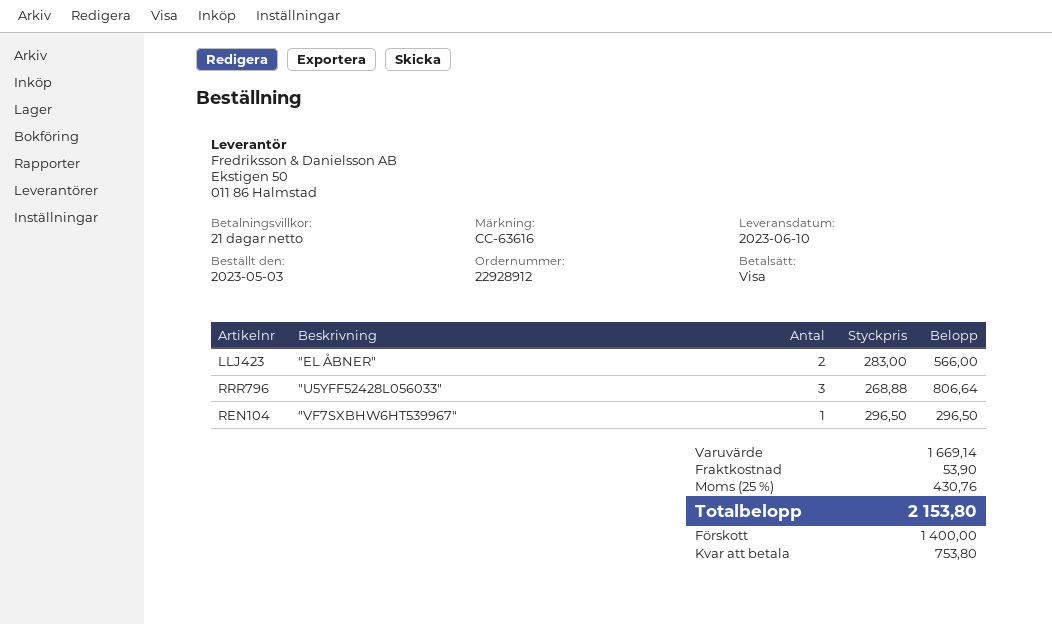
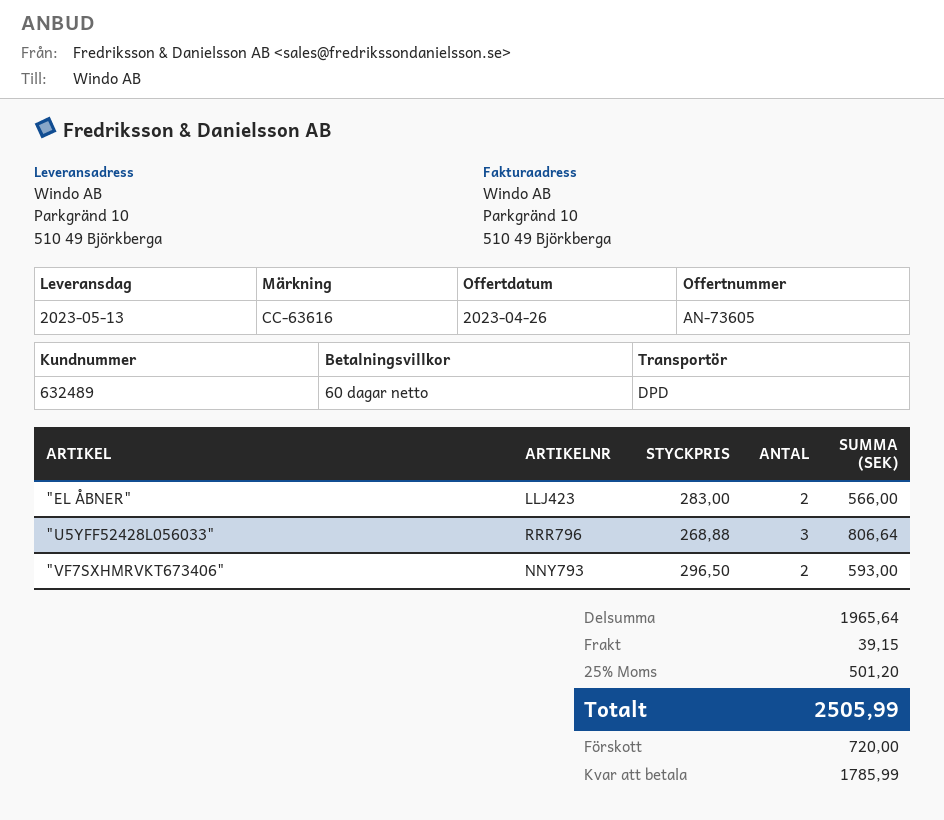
delivery date: 2023-06-10 -> 2023-05-13
payment terms: 21 days -> 60 days
"VF7SXBHW6HT539967": 1 x 296.50 = 296.50 -> none
"VF7SXHMRVKT673406": none -> 2 x 296.50 = 593.00
subtotal: 1669.14 -> 1965.64
shipping: 53.90 -> 39.15
tax: 25% = 430.76 -> 25% = 501.20
total: 2153.80 -> 2505.99
deposit: 1400.00 -> 720.00
balance: 753.80 -> 1785.99

